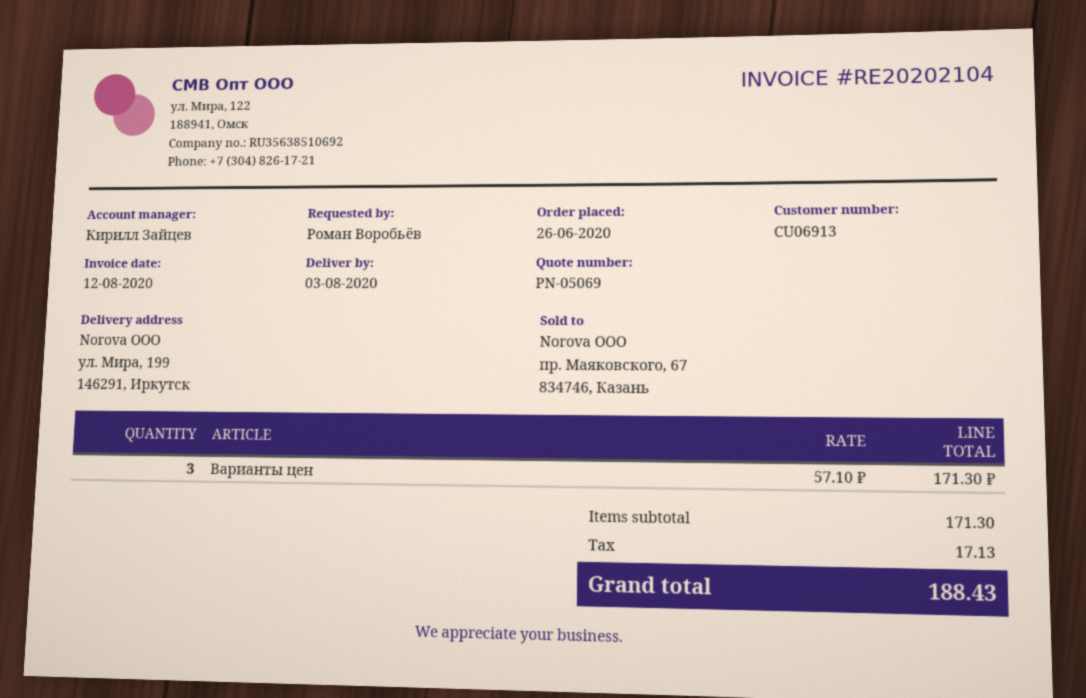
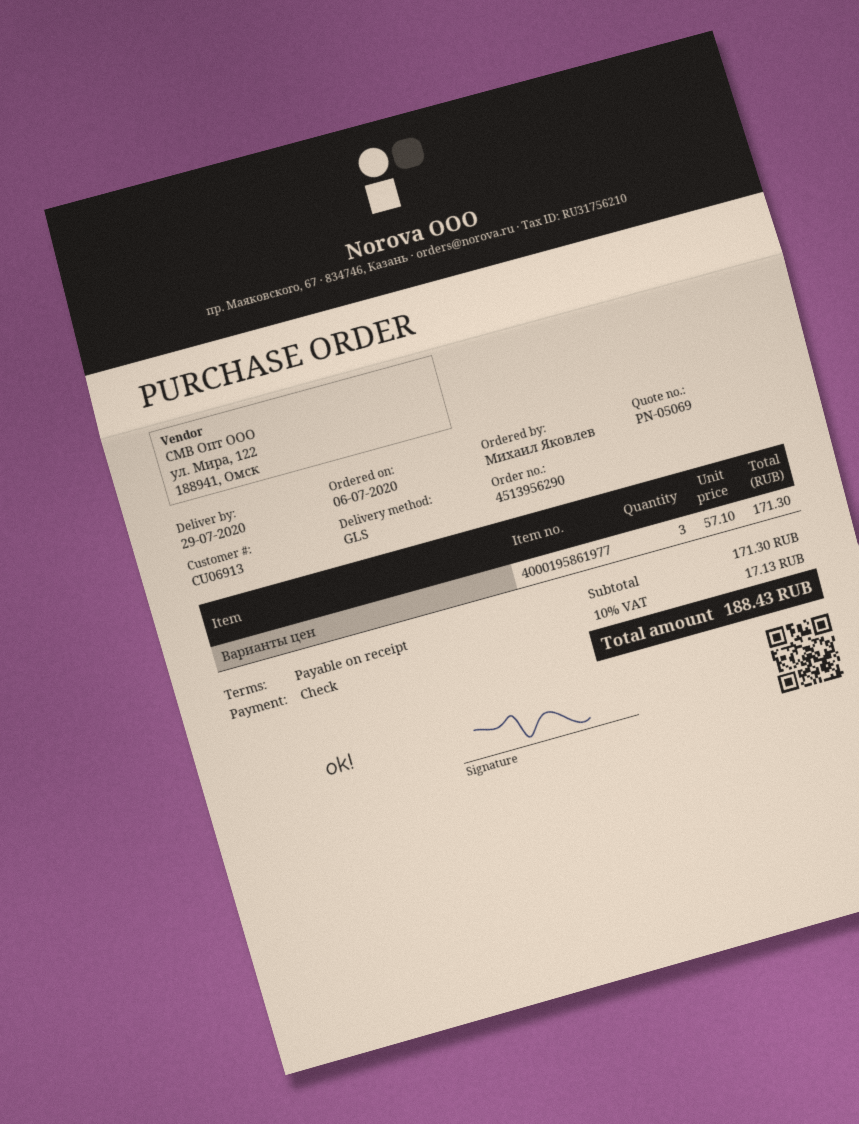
order date: 2020-06-26 -> 2020-07-06
delivery date: 2020-08-03 -> 2020-07-29
ordered by: Роман Воробьёв -> Михаил Яковлев

